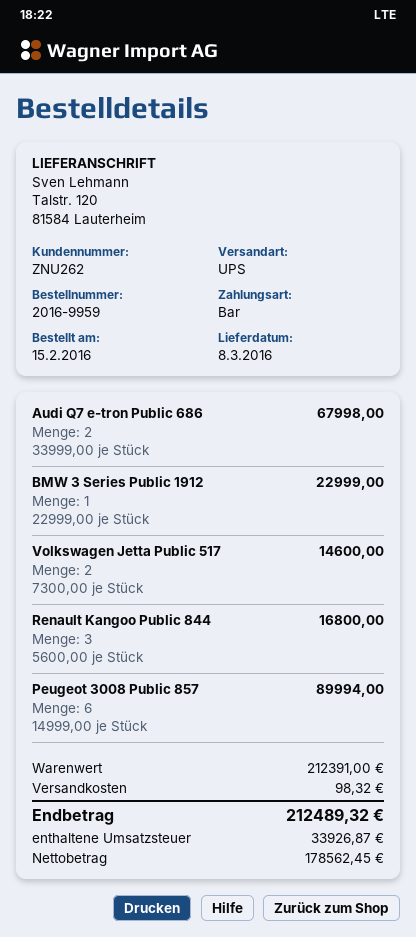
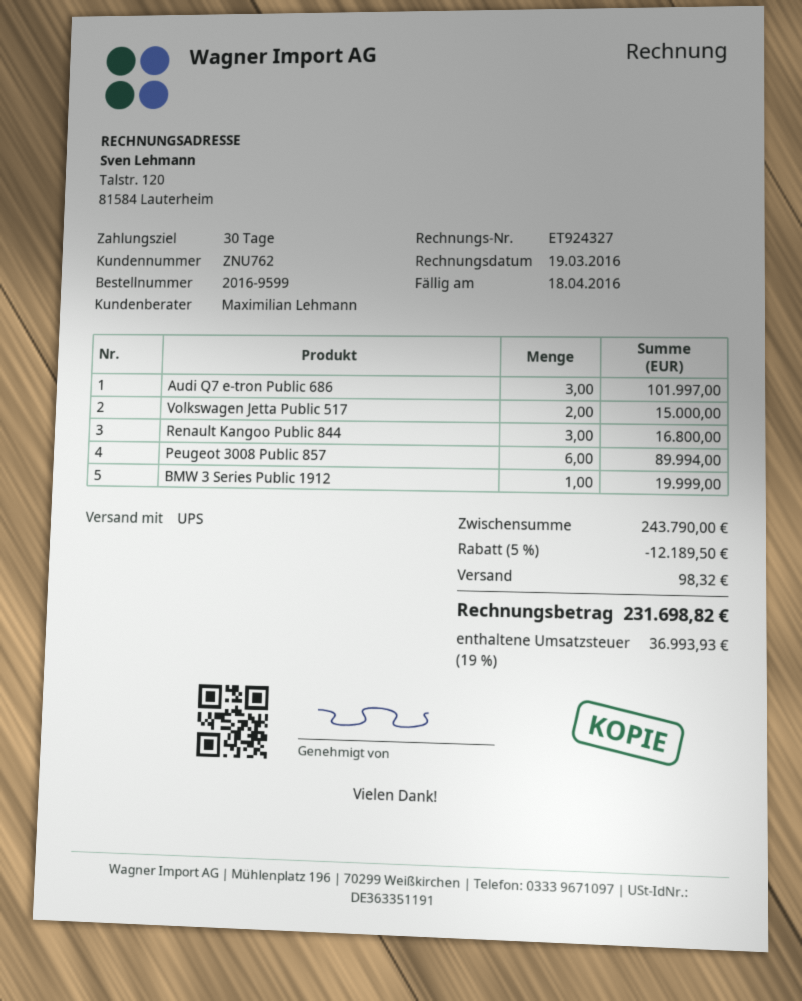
order number: 2016-9959 -> 2016-9599
customer number: ZNU262 -> ZNU762
Audi Q7 e-tron Public 686: 2 for 67998.00 -> 3 for 101997.00
BMW 3 Series Public 1912: 1 for 22999.00 -> 1 for 19999.00
Volkswagen Jetta Public 517: 2 for 14600.00 -> 2 for 15000.00
subtotal: 212391.00 -> 243790.00
discount: none -> 5% = 12189.50
tax: 33926.87 -> 36993.93
total: 212489.32 -> 231698.82

